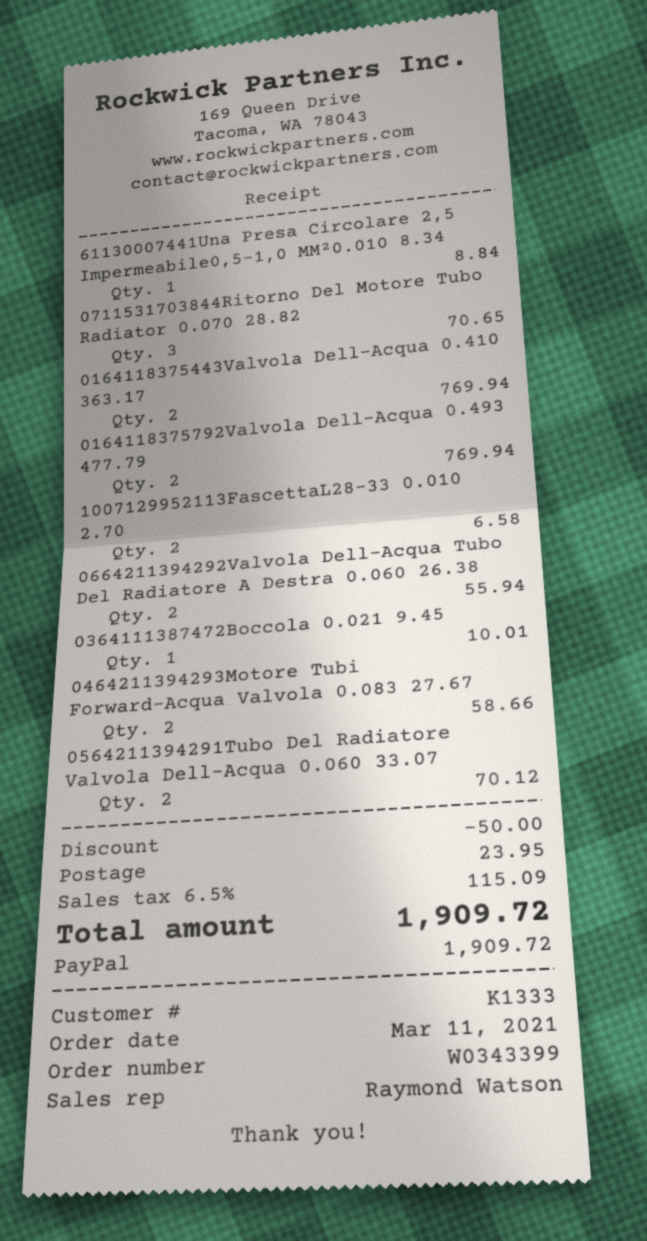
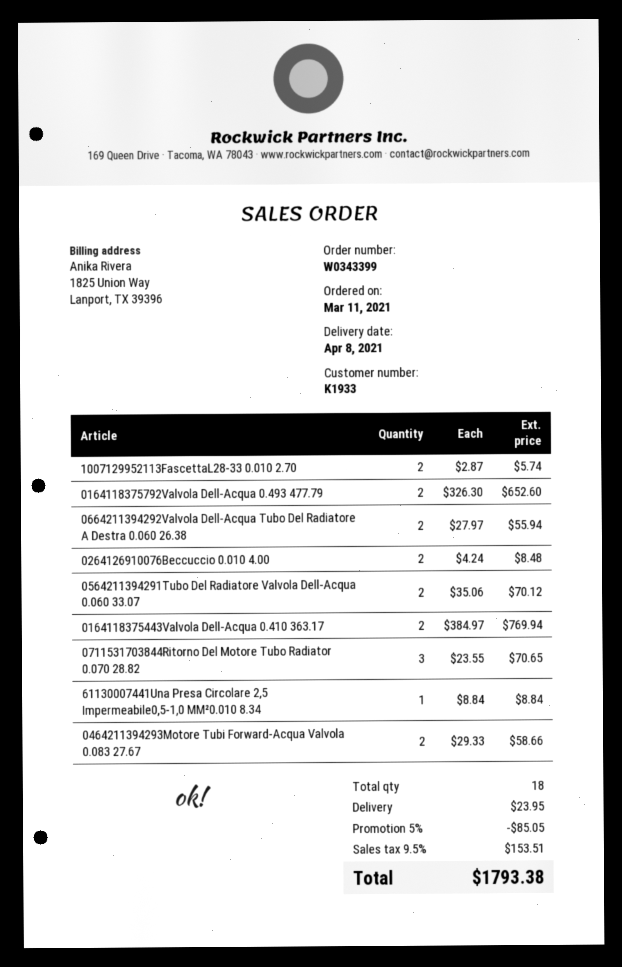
customer number: K1333 -> K1933
0164118375792Valvola Dell-Acqua 0.493 477.79: 2 for 769.94 -> 2 for 652.60
1007129952113FascettaL28-33 0.010 2.70: 2 for 6.58 -> 2 for 5.74
0364111387472Boccola 0.021 9.45: 1 for 10.01 -> none
0264126910076Beccuccio 0.010 4.00: none -> 2 for 8.48
discount: 50.00 -> 85.05
tax: 6.5% = 115.09 -> 9.5% = 153.51
total: 1909.72 -> 1793.38

